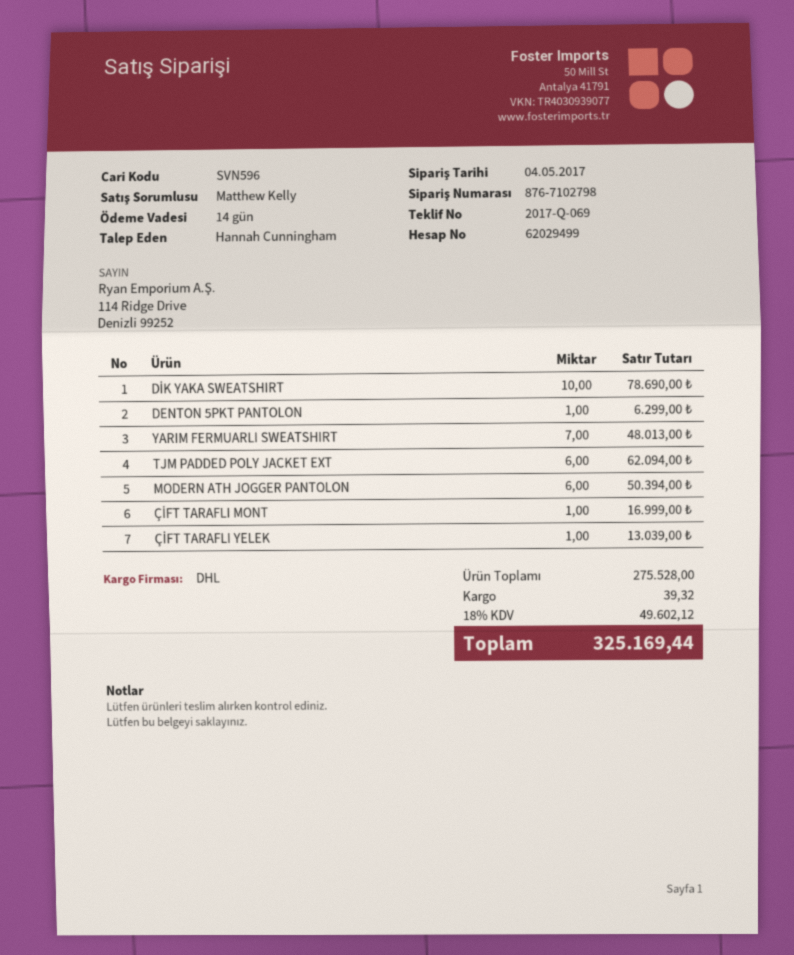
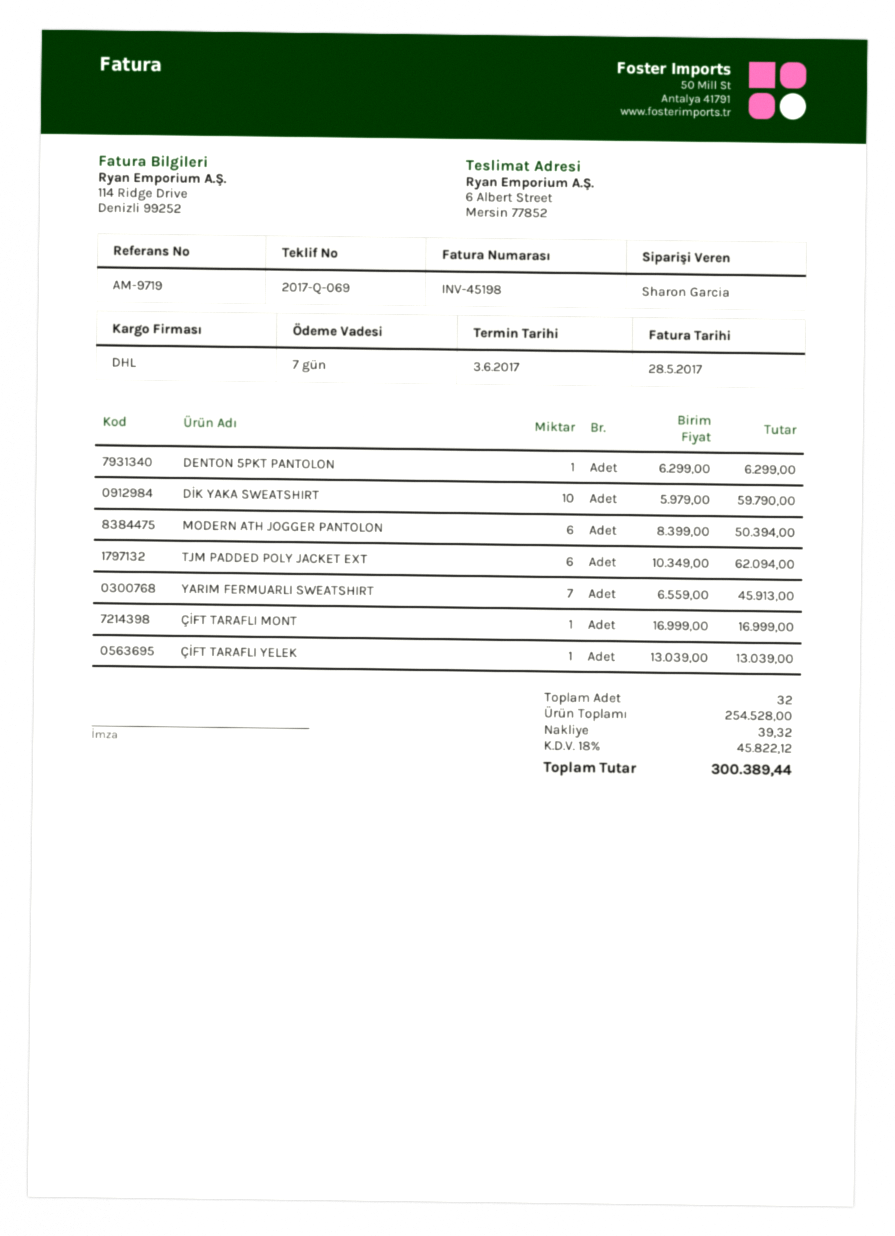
payment terms: 14 days -> 7 days
ordered by: Hannah Cunningham -> Sharon Garcia
DİK YAKA SWEATSHIRT: 10 for 78690.00 -> 10 for 59790.00
YARIM FERMUARLI SWEATSHIRT: 7 for 48013.00 -> 7 for 45913.00
subtotal: 275528.00 -> 254528.00
tax: 18% = 49602.12 -> 18% = 45822.12
total: 325169.44 -> 300389.44

